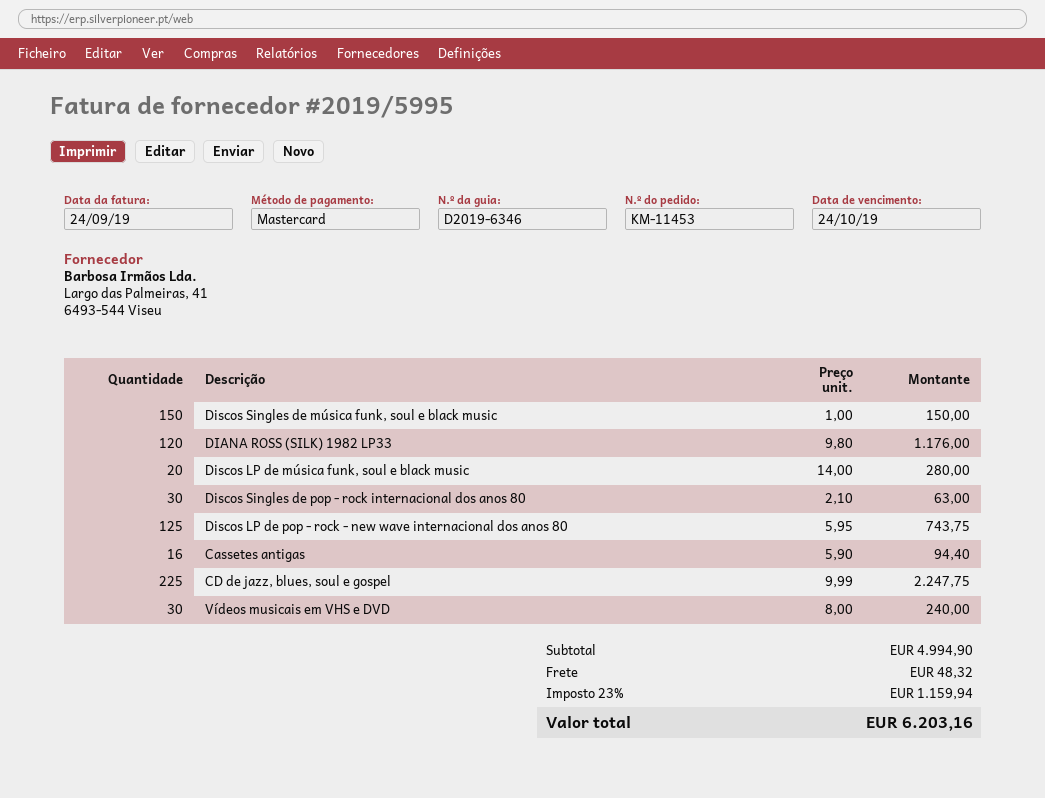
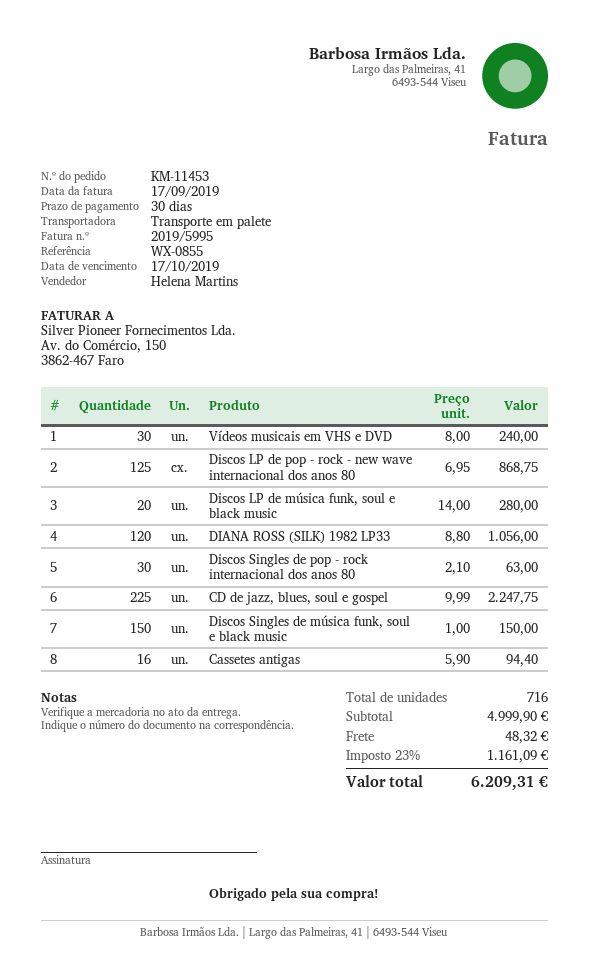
invoice date: 2019-09-24 -> 2019-09-17
due date: 2019-10-24 -> 2019-10-17
DIANA ROSS (SILK) 1982 LP33: 120 x 9.80 = 1176.00 -> 120 x 8.80 = 1056.00
Discos LP de pop - rock - new wave internacional dos anos 80: 125 x 5.95 = 743.75 -> 125 x 6.95 = 868.75
subtotal: 4994.90 -> 4999.90
tax: 23% = 1159.94 -> 23% = 1161.09
total: 6203.16 -> 6209.31

